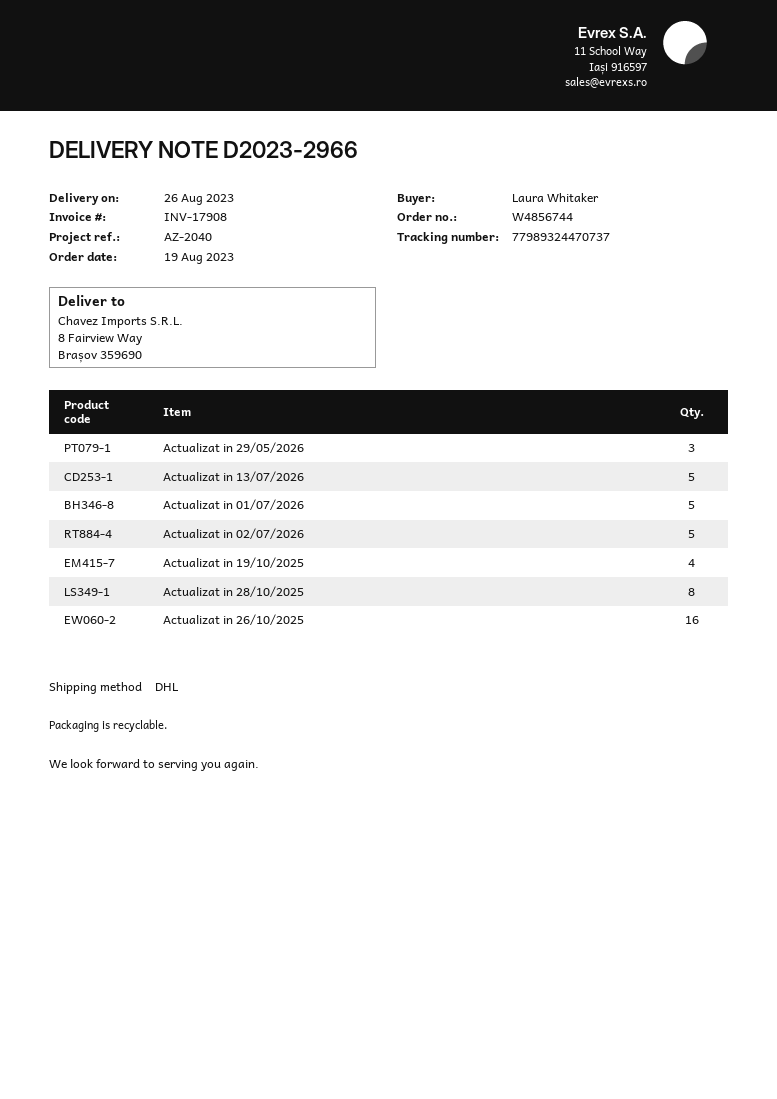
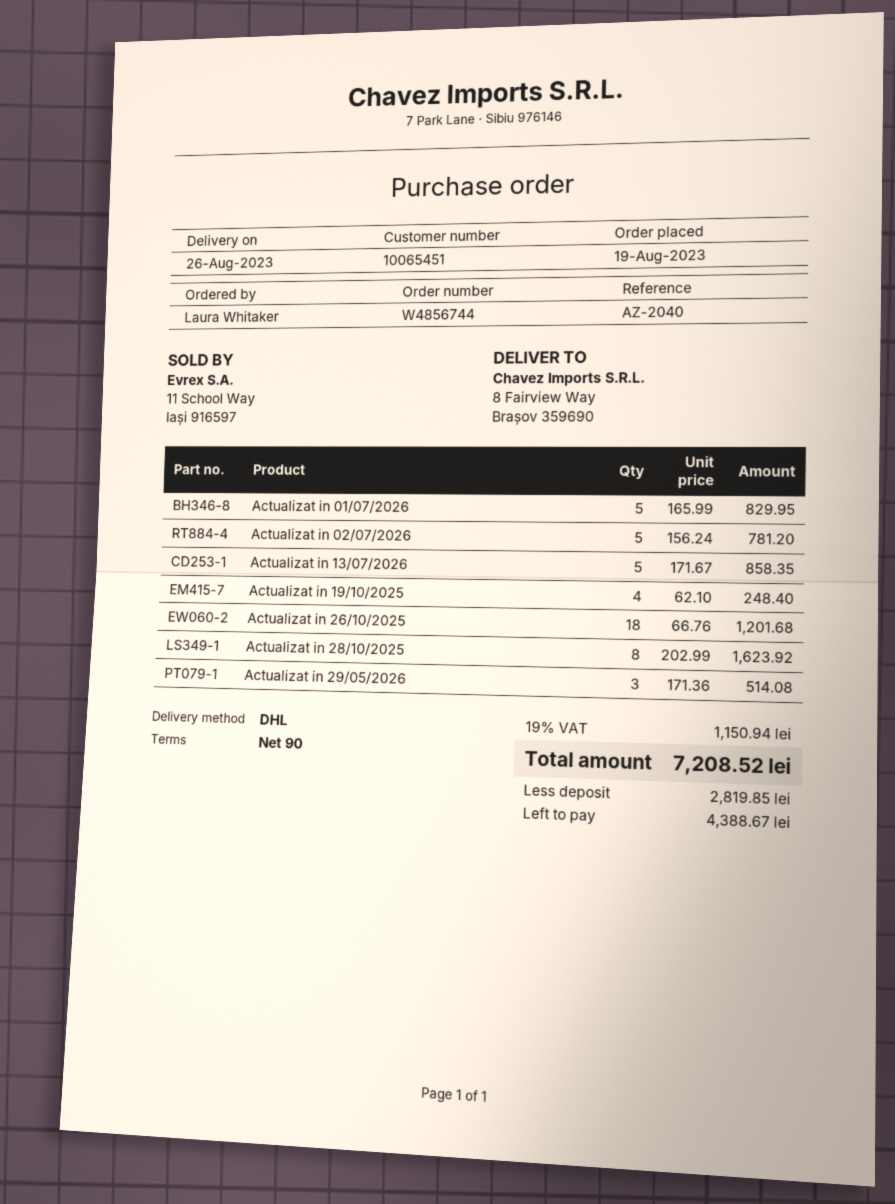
Actualizat in 26/10/2025: 16 -> 18

